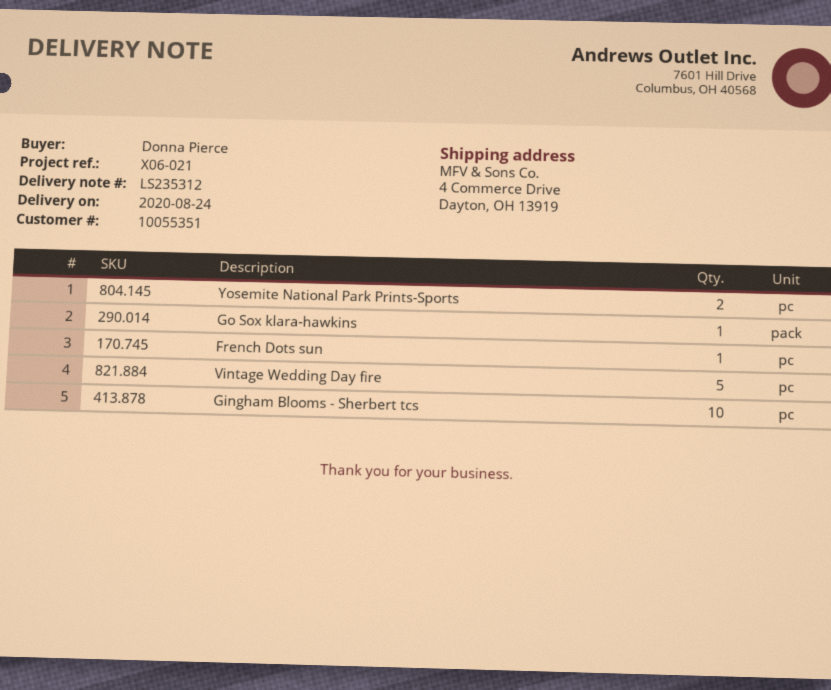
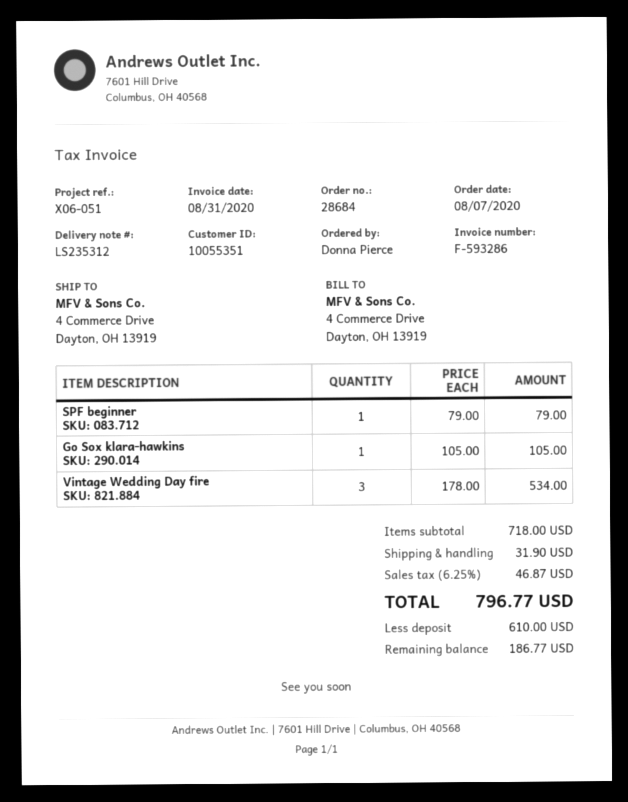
reference: X06-021 -> X06-051
Yosemite National Park Prints-Sports: 2 -> none
French Dots sun: 1 -> none
Vintage Wedding Day fire: 5 -> 3
Gingham Blooms - Sherbert tcs: 10 -> none
SPF beginner: none -> 1

